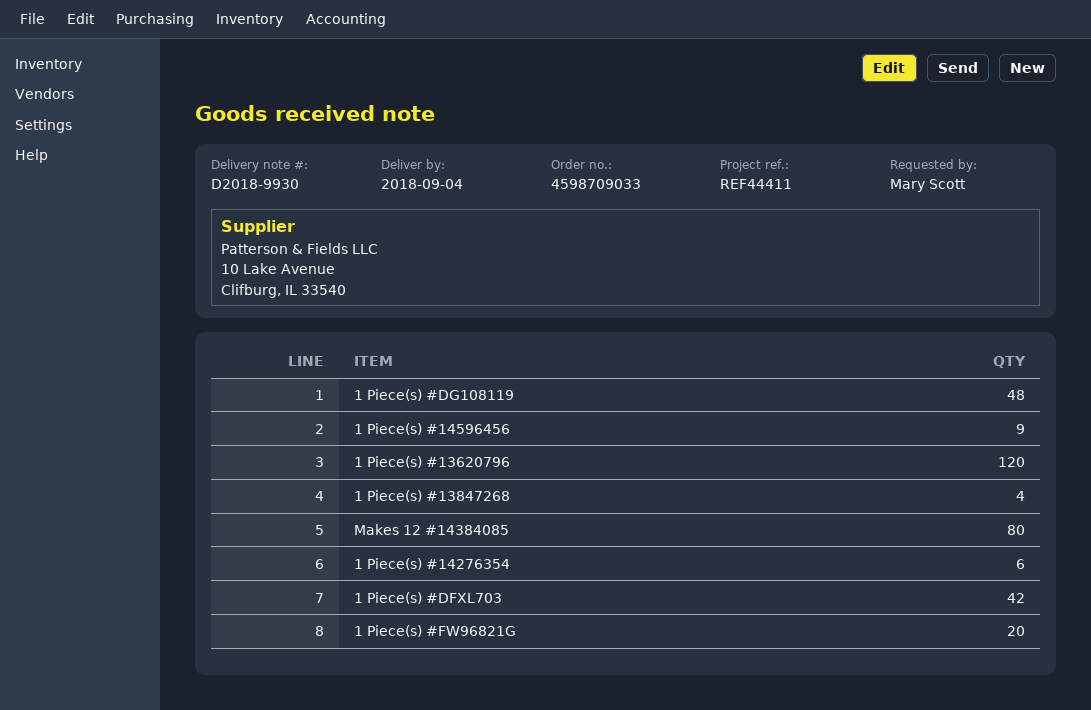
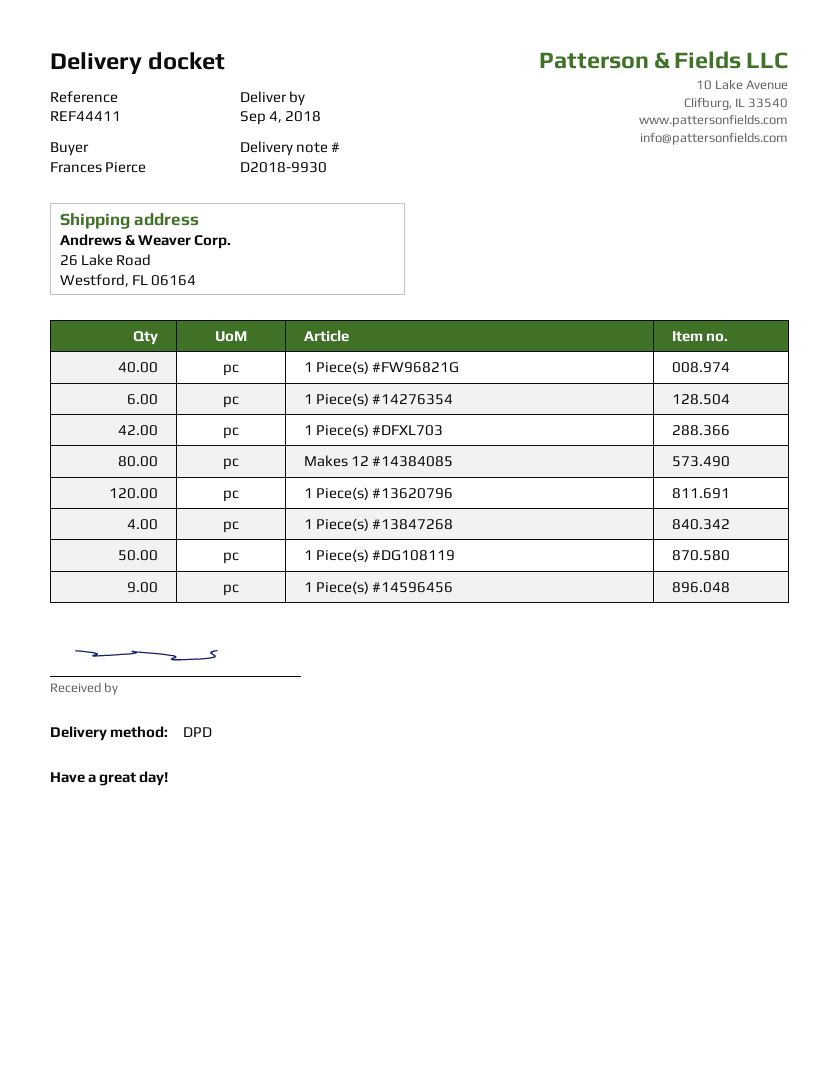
ordered by: Mary Scott -> Frances Pierce
1 Piece(s) #DG108119: 48 -> 50
1 Piece(s) #FW96821G: 20 -> 40

